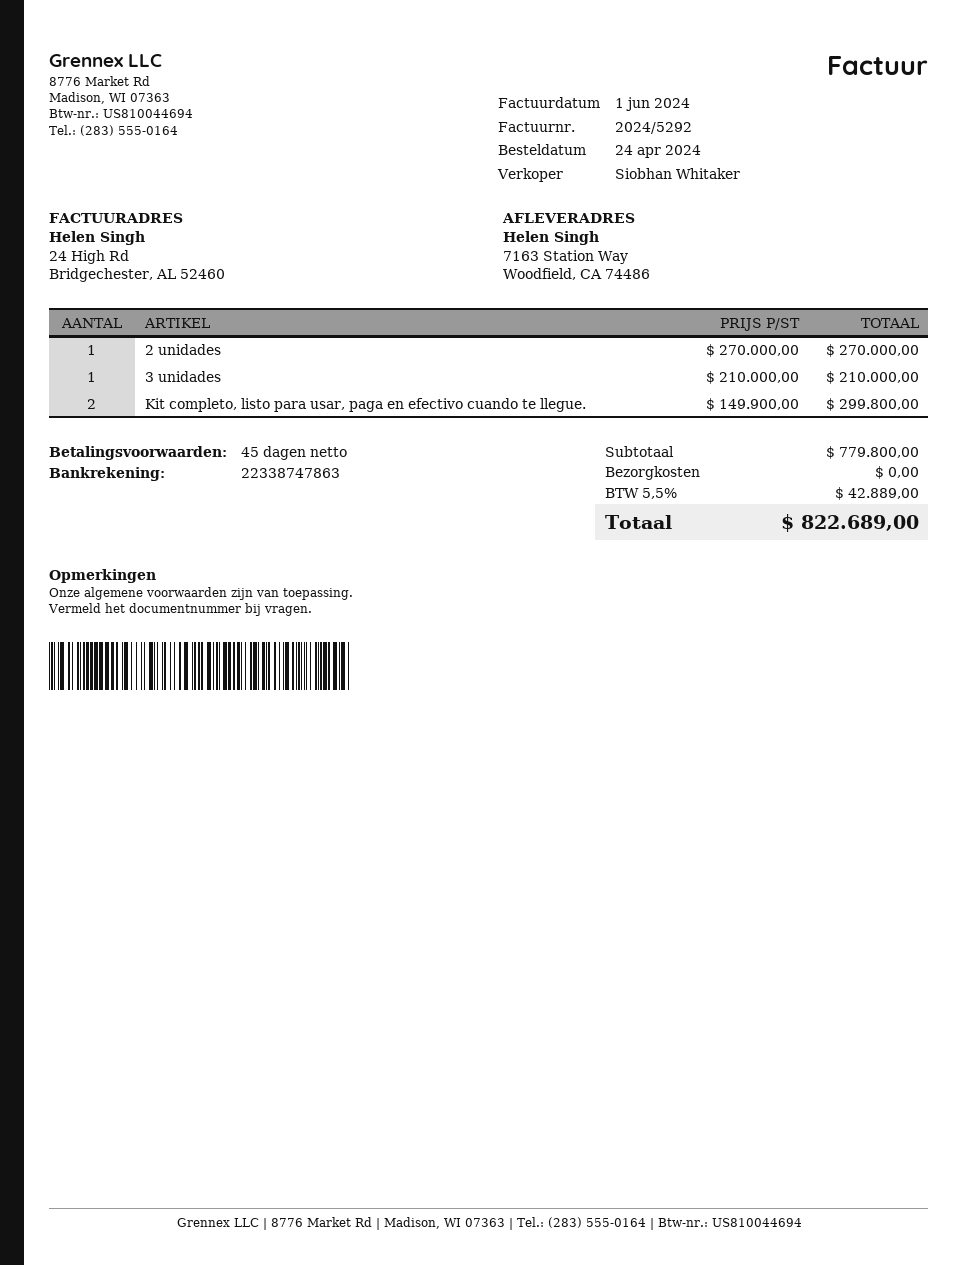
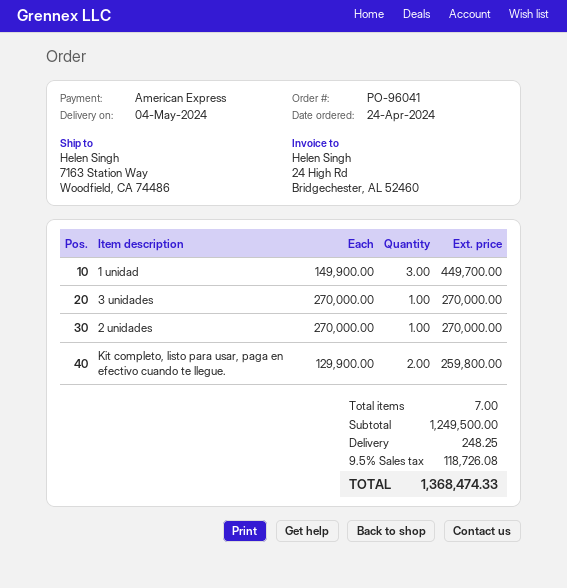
3 unidades: 1 x 210000.00 = 210000.00 -> 1 x 270000.00 = 270000.00
Kit completo, listo para usar, paga en efectivo cuando te llegue.: 2 x 149900.00 = 299800.00 -> 2 x 129900.00 = 259800.00
1 unidad: none -> 3 x 149900.00 = 449700.00
subtotal: 779800.00 -> 1249500.00
shipping: 0.00 -> 248.25
tax: 5.5% = 42889.00 -> 9.5% = 118726.08
total: 822689.00 -> 1368474.33

